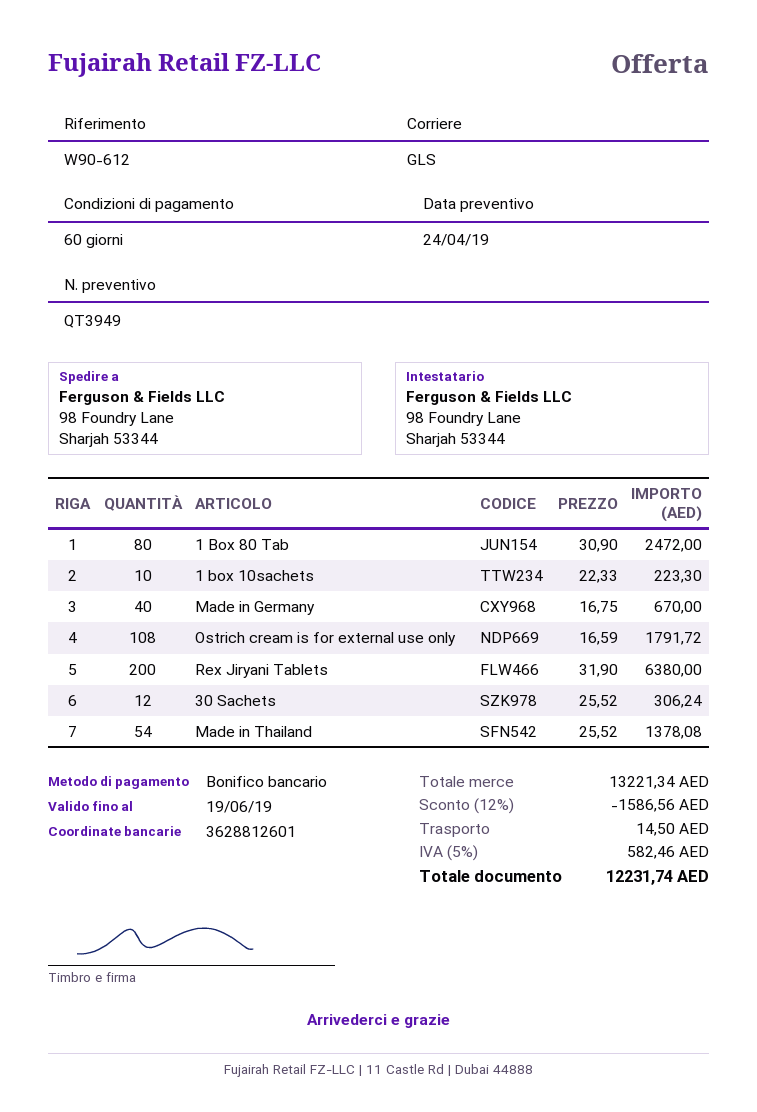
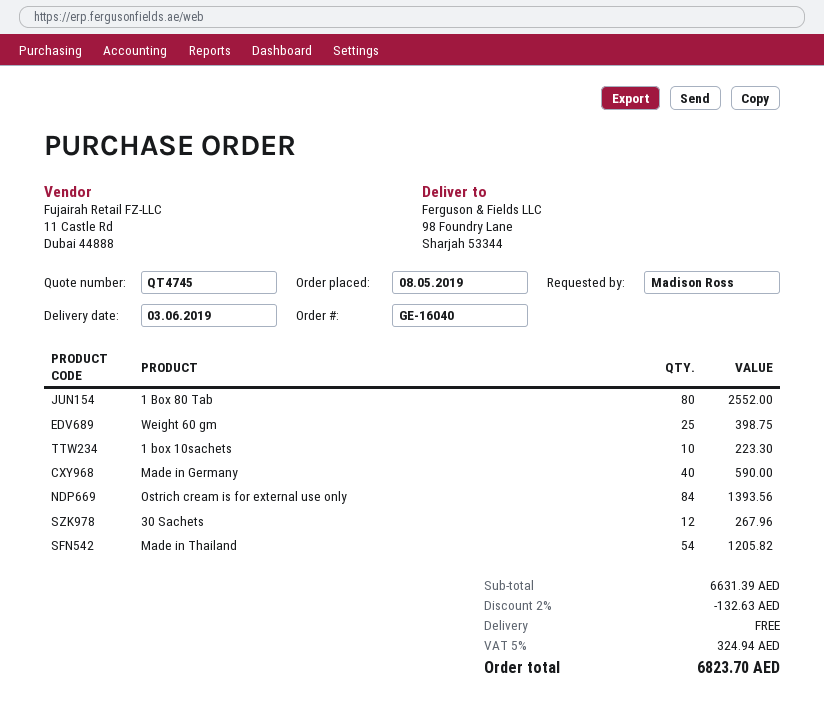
quote number: QT3949 -> QT4745
1 Box 80 Tab: 80 for 2472.00 -> 80 for 2552.00
Made in Germany: 40 for 670.00 -> 40 for 590.00
Ostrich cream is for external use only: 108 for 1791.72 -> 84 for 1393.56
Rex Jiryani Tablets: 200 for 6380.00 -> none
30 Sachets: 12 for 306.24 -> 12 for 267.96
Made in Thailand: 54 for 1378.08 -> 54 for 1205.82
Weight 60 gm: none -> 25 for 398.75
subtotal: 13221.34 -> 6631.39
discount: 12% = 1586.56 -> 2% = 132.63
shipping: 14.50 -> 0.00
tax: 5% = 582.46 -> 5% = 324.94
total: 12231.74 -> 6823.70

